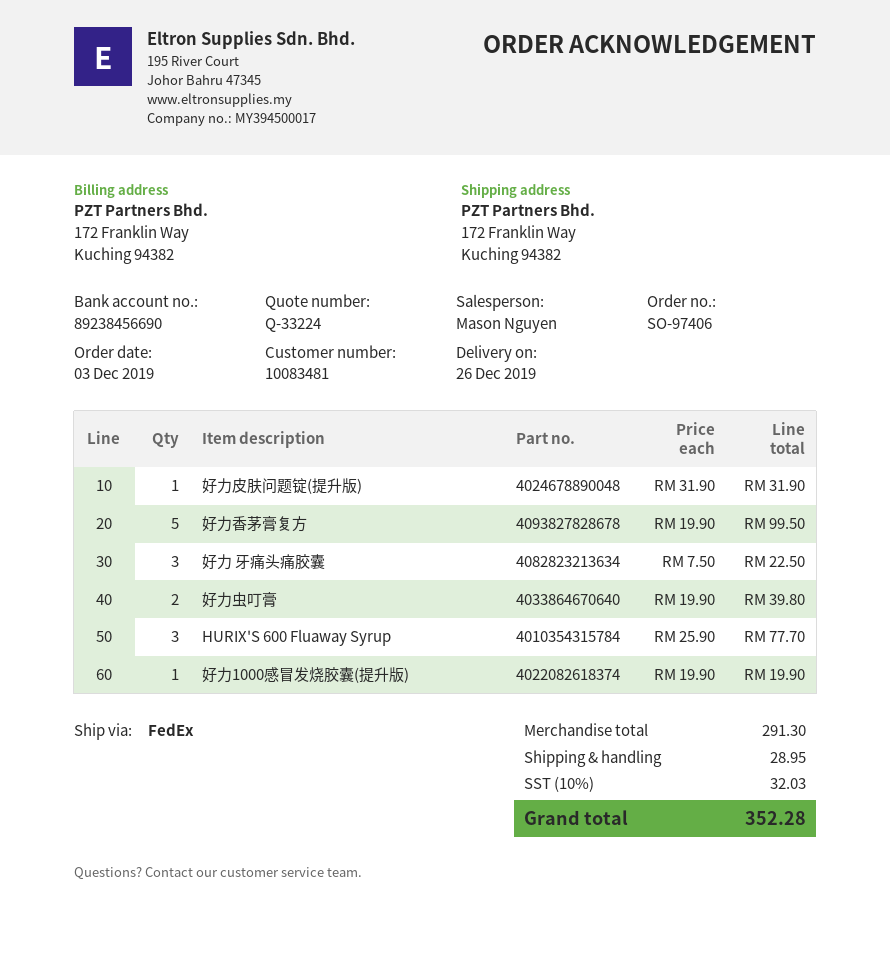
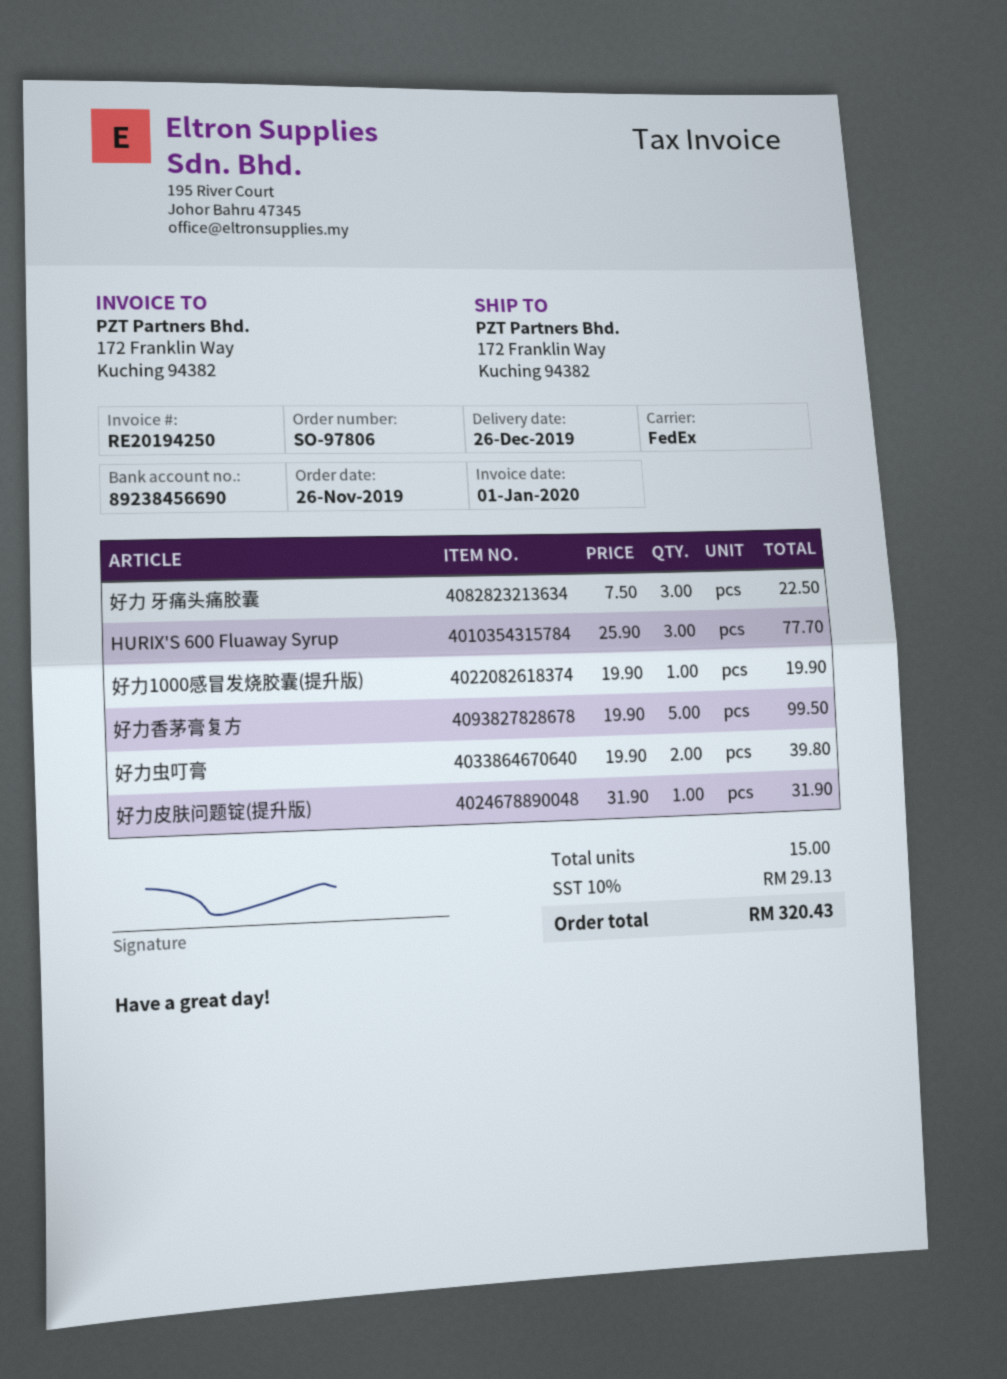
order number: SO-97406 -> SO-97806
order date: 2019-12-03 -> 2019-11-26
shipping: 28.95 -> none
tax: 10% = 32.03 -> 10% = 29.13
total: 352.28 -> 320.43

